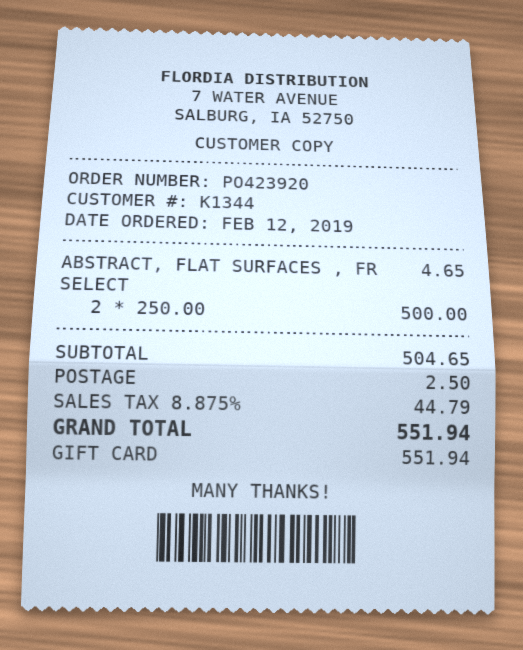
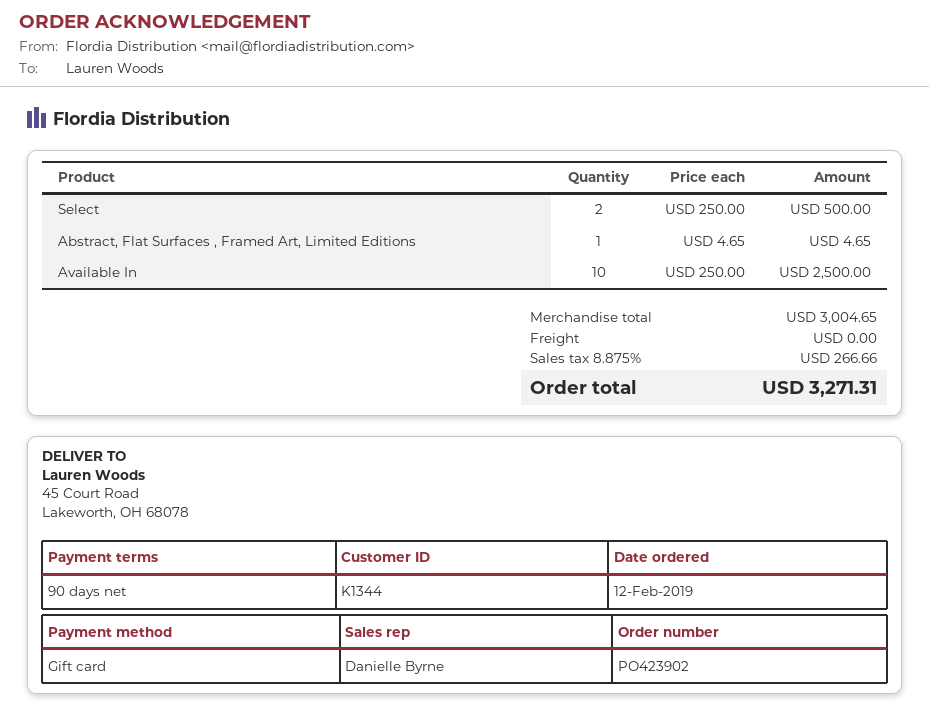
order number: PO423920 -> PO423902
Available In: none -> 10 x 250.00 = 2500.00
subtotal: 504.65 -> 3004.65
shipping: 2.50 -> 0.00
tax: 8.875% = 44.79 -> 8.875% = 266.66
total: 551.94 -> 3271.31

